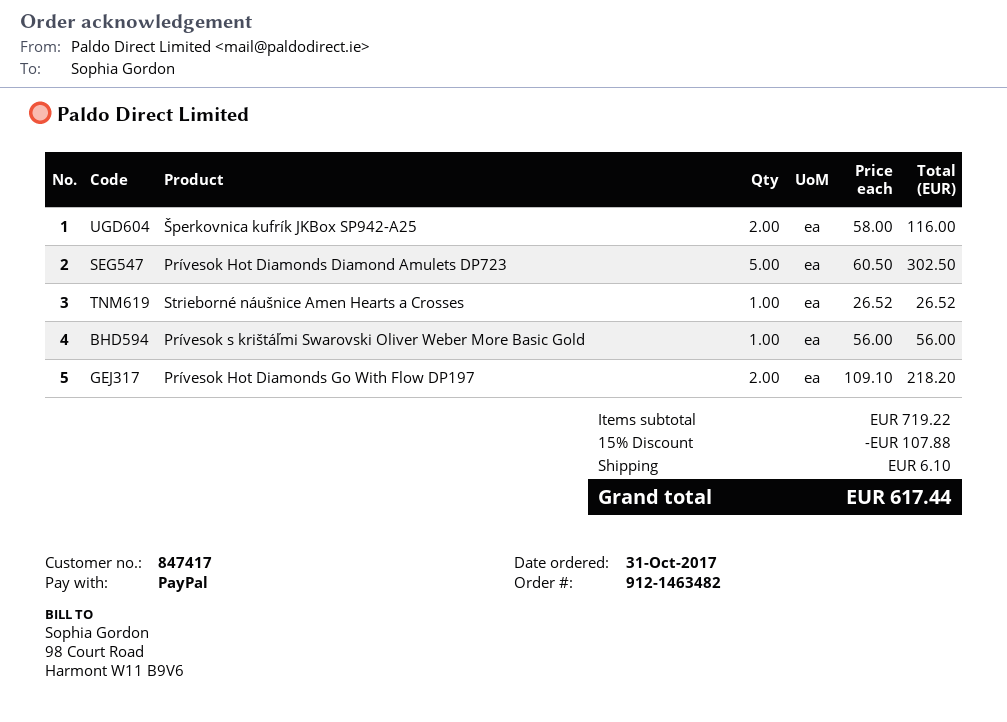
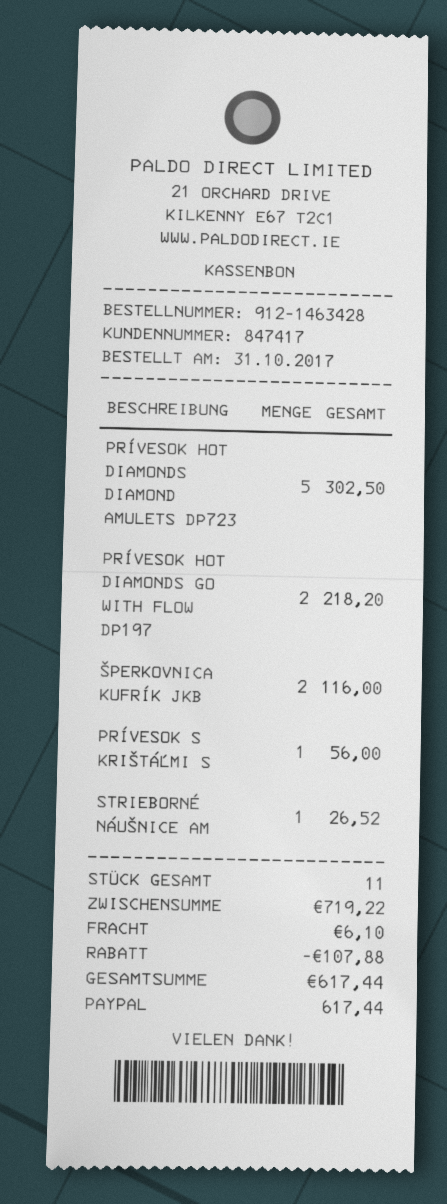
order number: 912-1463482 -> 912-1463428

